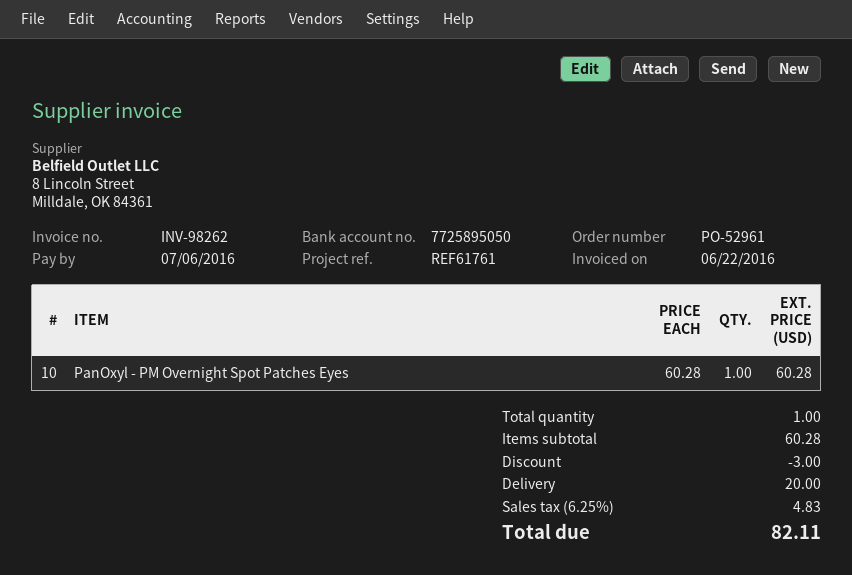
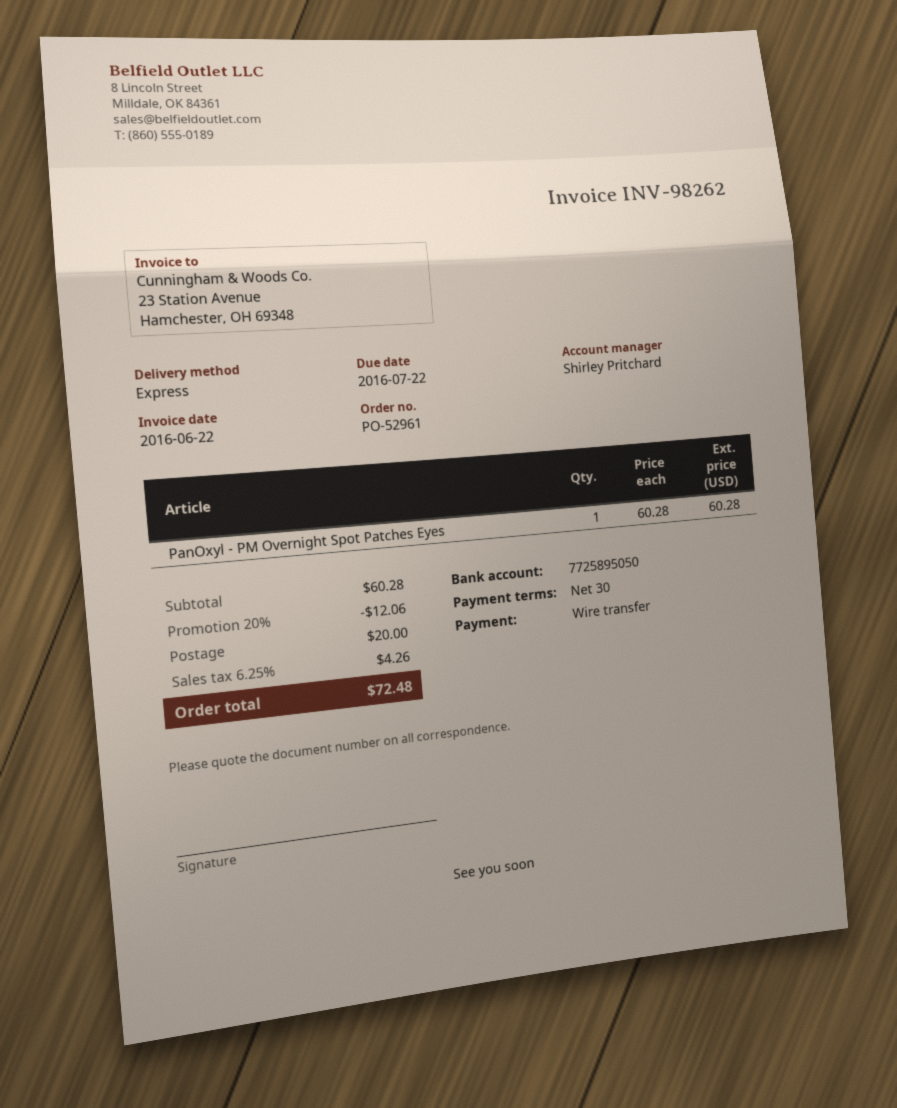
due date: 2016-07-06 -> 2016-07-22
discount: 3.00 -> 12.06
tax: 6.25% = 4.83 -> 6.25% = 4.26
total: 82.11 -> 72.48

